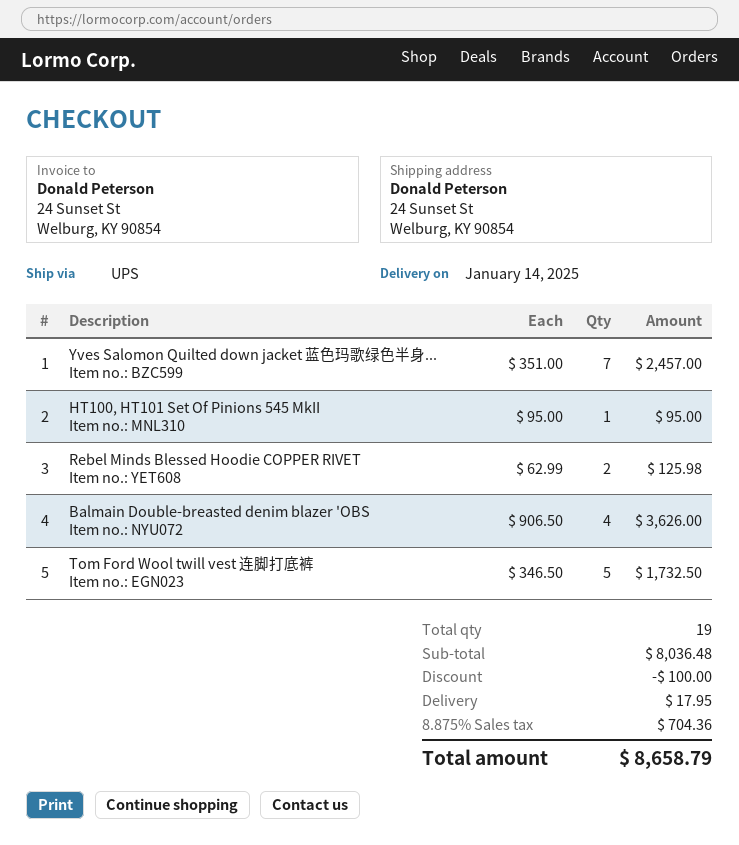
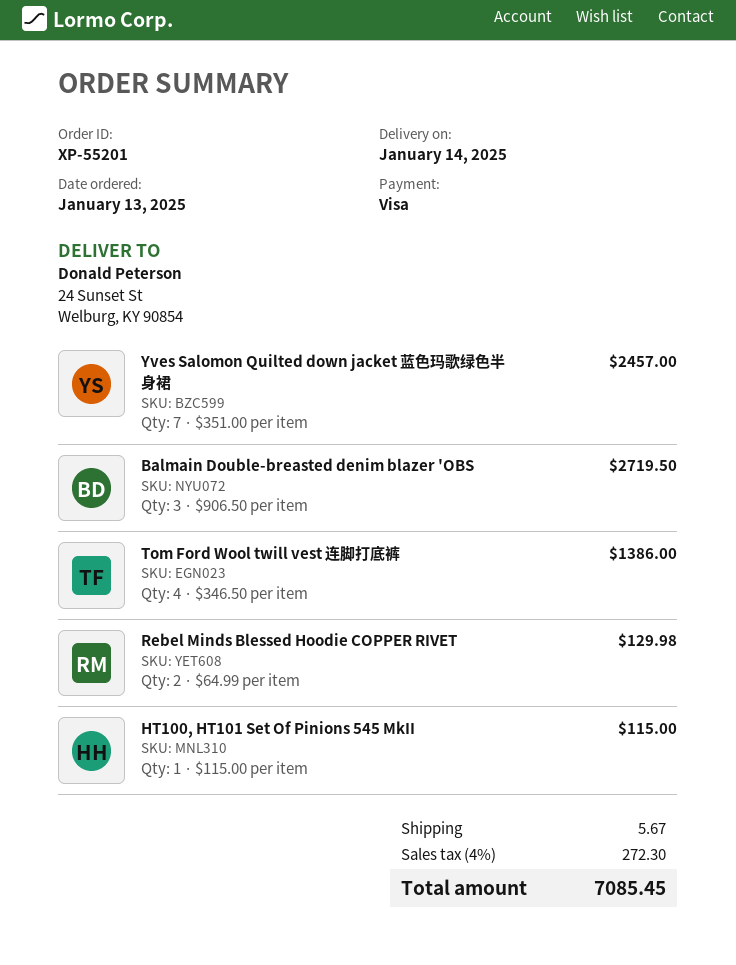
HT100, HT101 Set Of Pinions 545 MkII: 1 x 95.00 = 95.00 -> 1 x 115.00 = 115.00
Rebel Minds Blessed Hoodie COPPER RIVET: 2 x 62.99 = 125.98 -> 2 x 64.99 = 129.98
Balmain Double-breasted denim blazer 'OBS: 4 x 906.50 = 3626.00 -> 3 x 906.50 = 2719.50
Tom Ford Wool twill vest 连脚打底裤: 5 x 346.50 = 1732.50 -> 4 x 346.50 = 1386.00
discount: 100.00 -> none
shipping: 17.95 -> 5.67
tax: 8.875% = 704.36 -> 4% = 272.30
total: 8658.79 -> 7085.45

